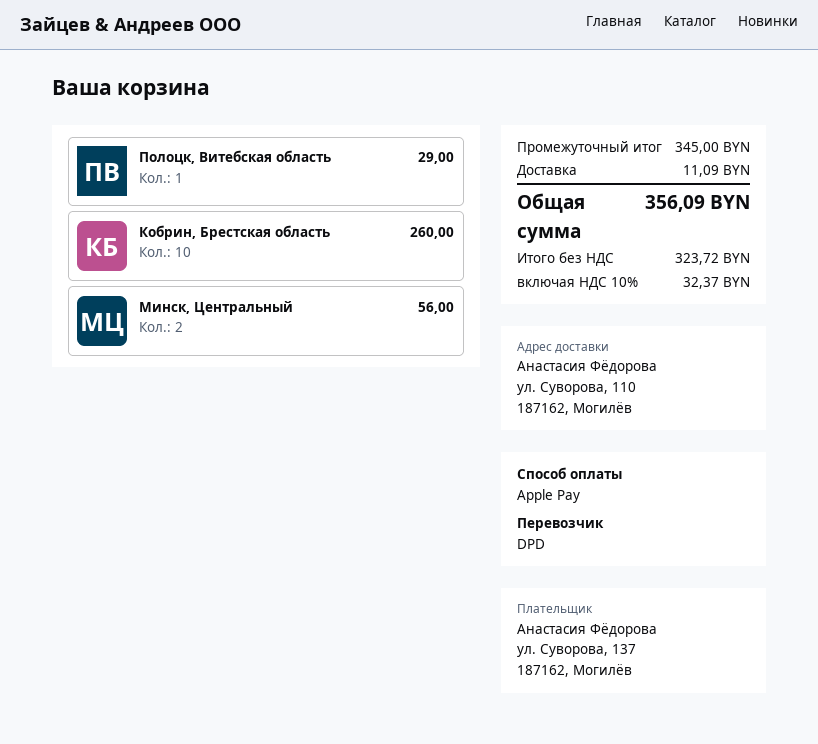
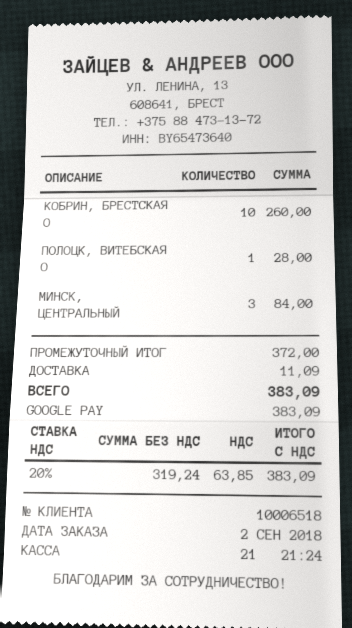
payment method: Apple Pay -> Google Pay
Полоцк, Витебская область: 1 for 29.00 -> 1 for 28.00
Минск, Центральный: 2 for 56.00 -> 3 for 84.00
subtotal: 345.00 -> 372.00
net: 323.72 -> 319.24
tax: 10% = 32.37 -> 20% = 63.85
total: 356.09 -> 383.09

